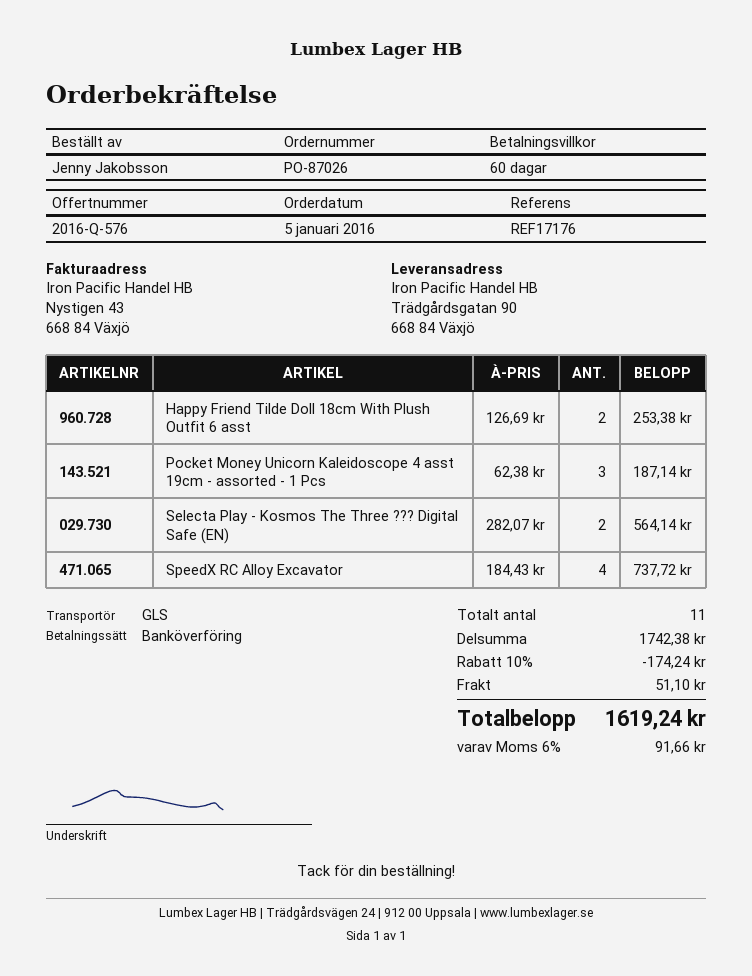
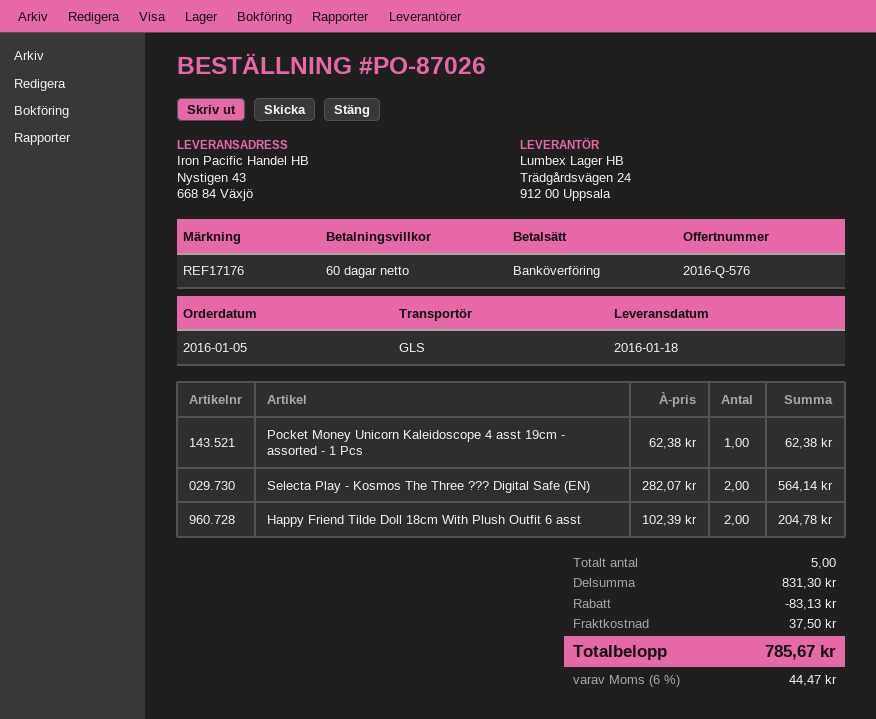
ship to: Trädgårdsgatan 90, 668 84 Växjö -> Nystigen 43, 668 84 Växjö
Happy Friend Tilde Doll 18cm With Plush Outfit 6 asst: 2 x 126.69 = 253.38 -> 2 x 102.39 = 204.78
Pocket Money Unicorn Kaleidoscope 4 asst 19cm - assorted - 1 Pcs: 3 x 62.38 = 187.14 -> 1 x 62.38 = 62.38
SpeedX RC Alloy Excavator: 4 x 184.43 = 737.72 -> none
total quantity: 11 -> 5
subtotal: 1742.38 -> 831.30
discount: 174.24 -> 83.13
shipping: 51.10 -> 37.50
tax: 6% = 91.66 -> 6% = 44.47
total: 1619.24 -> 785.67

